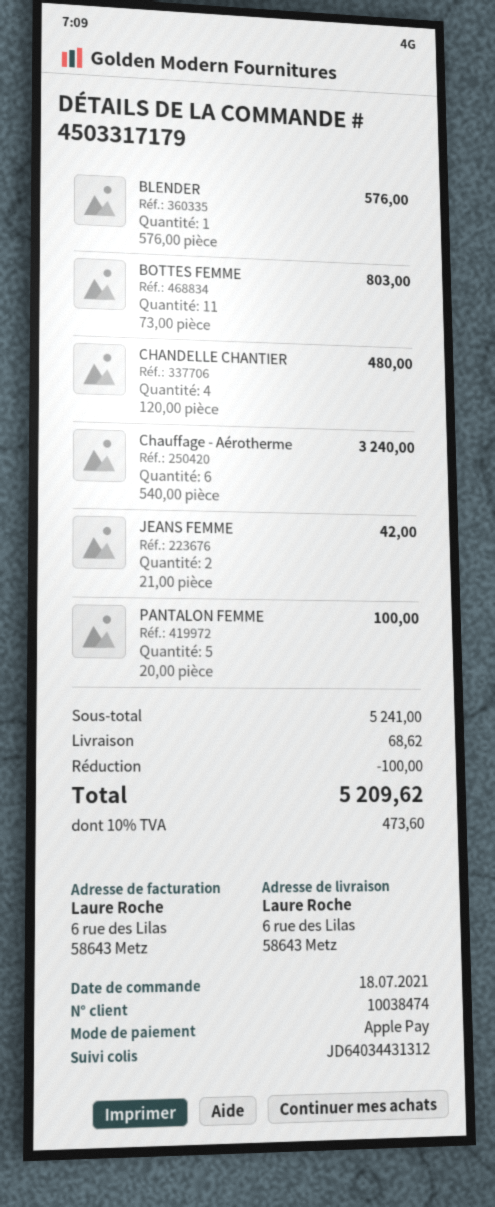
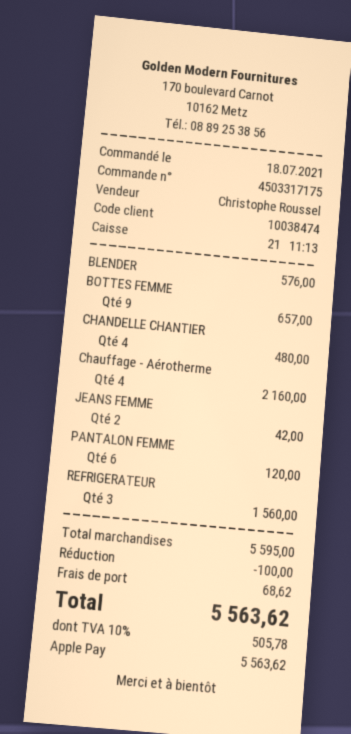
order number: 4503317179 -> 4503317175
BOTTES FEMME: 11 for 803.00 -> 9 for 657.00
Chauffage - Aérotherme: 6 for 3240.00 -> 4 for 2160.00
PANTALON FEMME: 5 for 100.00 -> 6 for 120.00
REFRIGERATEUR: none -> 3 for 1560.00
subtotal: 5241.00 -> 5595.00
tax: 10% = 473.60 -> 10% = 505.78
total: 5209.62 -> 5563.62

